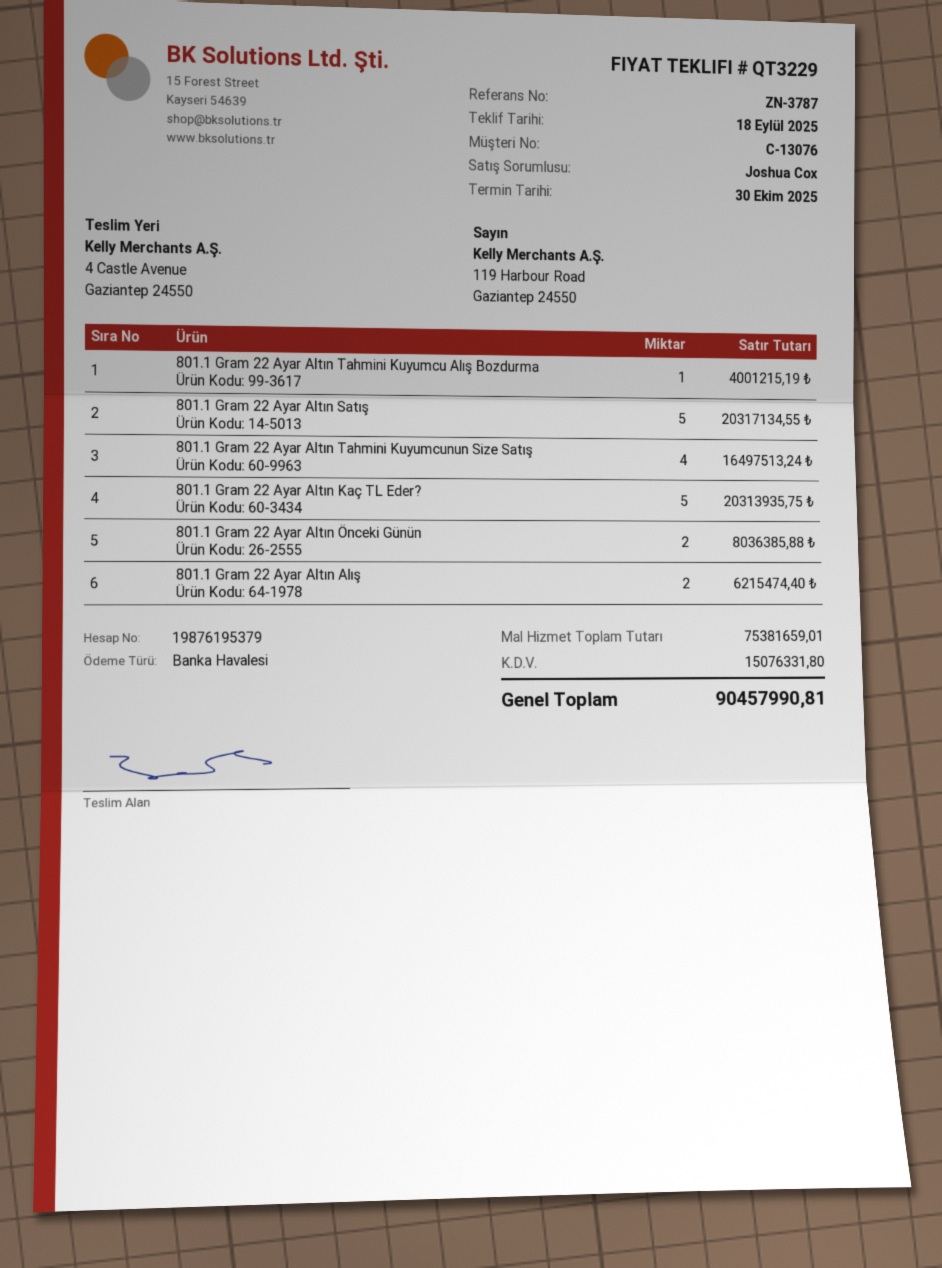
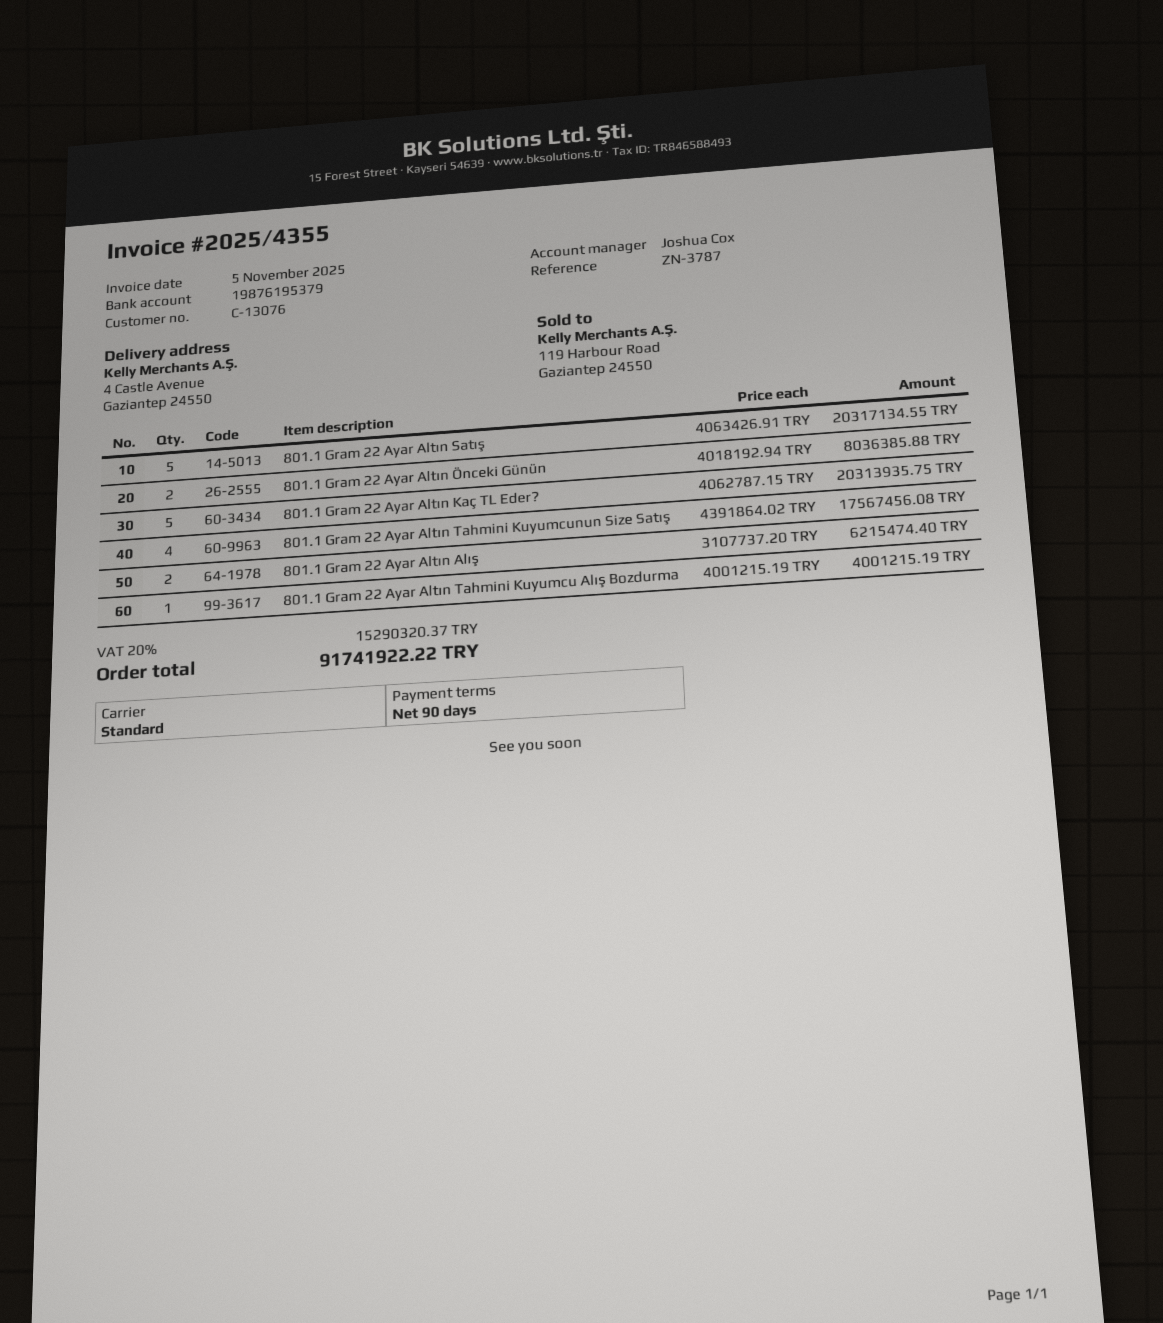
801.1 Gram 22 Ayar Altın Tahmini Kuyumcunun Size Satış: 4 for 16497513.24 -> 4 for 17567456.08
tax: 15076331.80 -> 15290320.37
total: 90457990.81 -> 91741922.22

